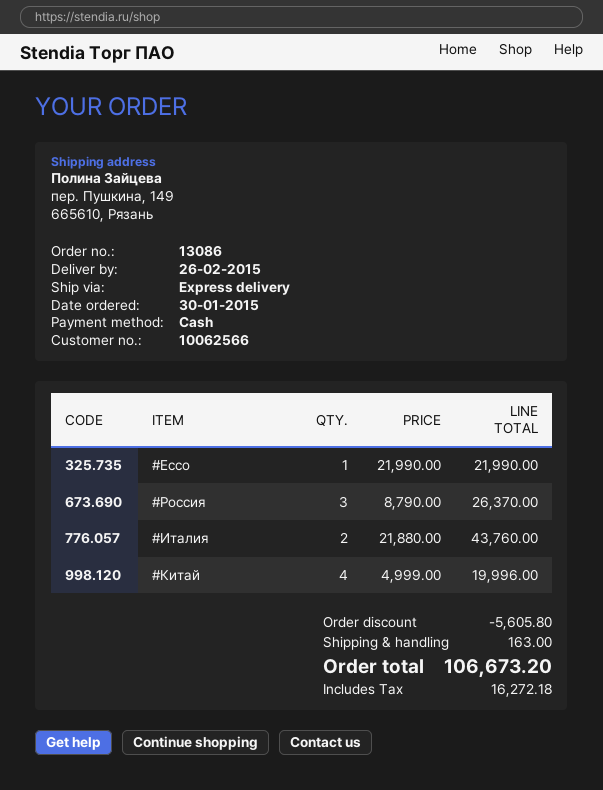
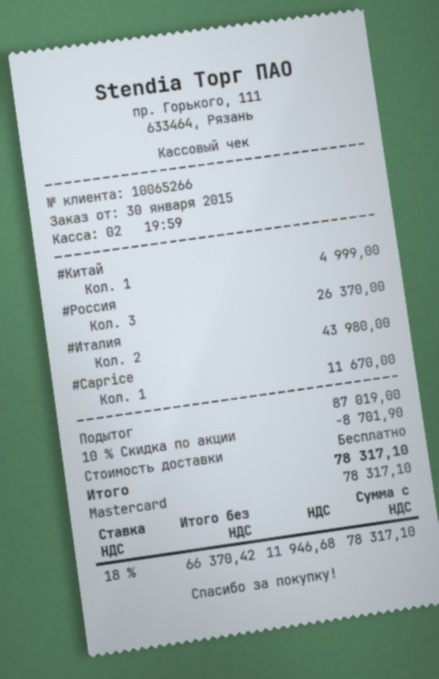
customer number: 10062566 -> 10065266
payment method: cash -> Mastercard
#Ecco: 1 for 21990.00 -> none
#Италия: 2 for 43760.00 -> 2 for 43980.00
#Китай: 4 for 19996.00 -> 1 for 4999.00
#Caprice: none -> 1 for 11670.00
discount: 5605.80 -> 8701.90
shipping: 163.00 -> 0.00
tax: 16272.18 -> 11946.68
total: 106673.20 -> 78317.10

